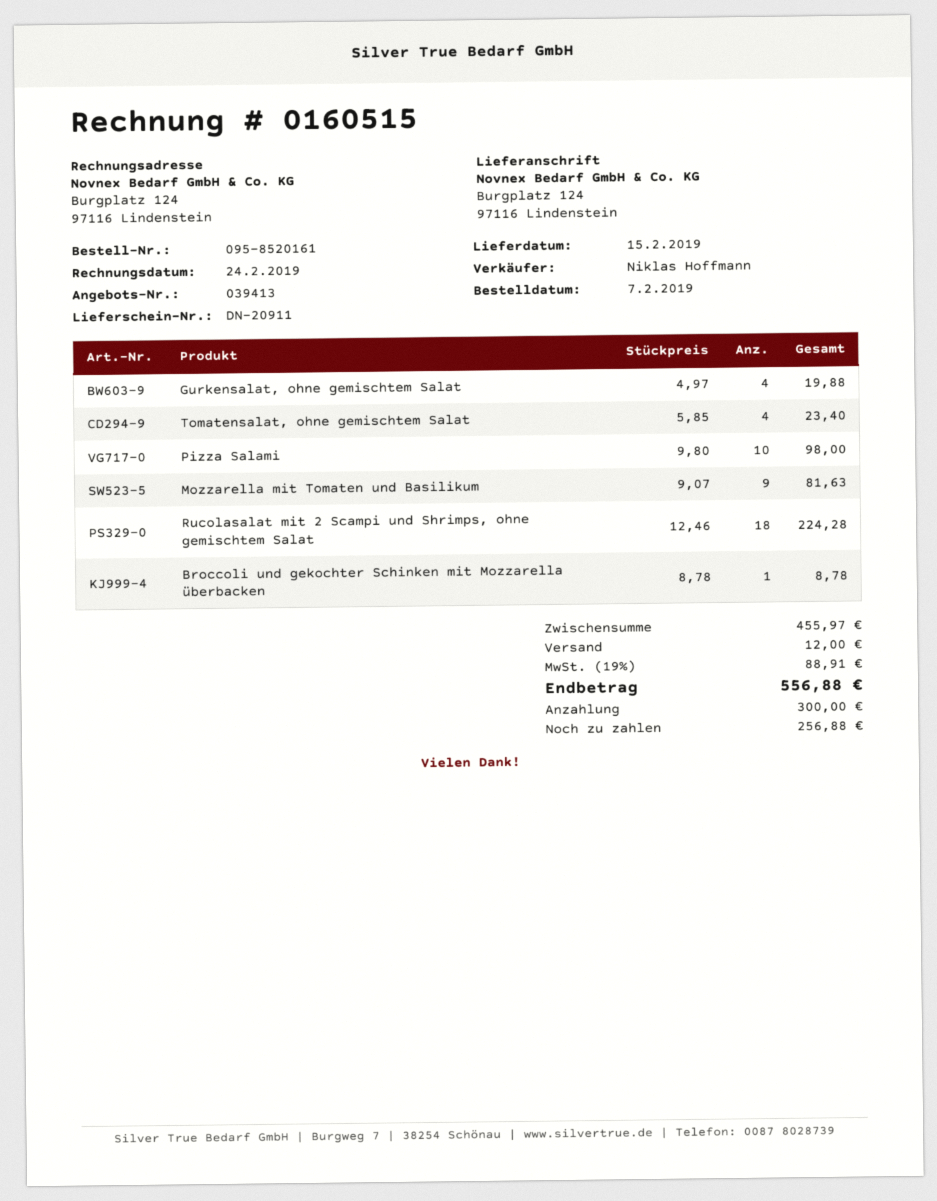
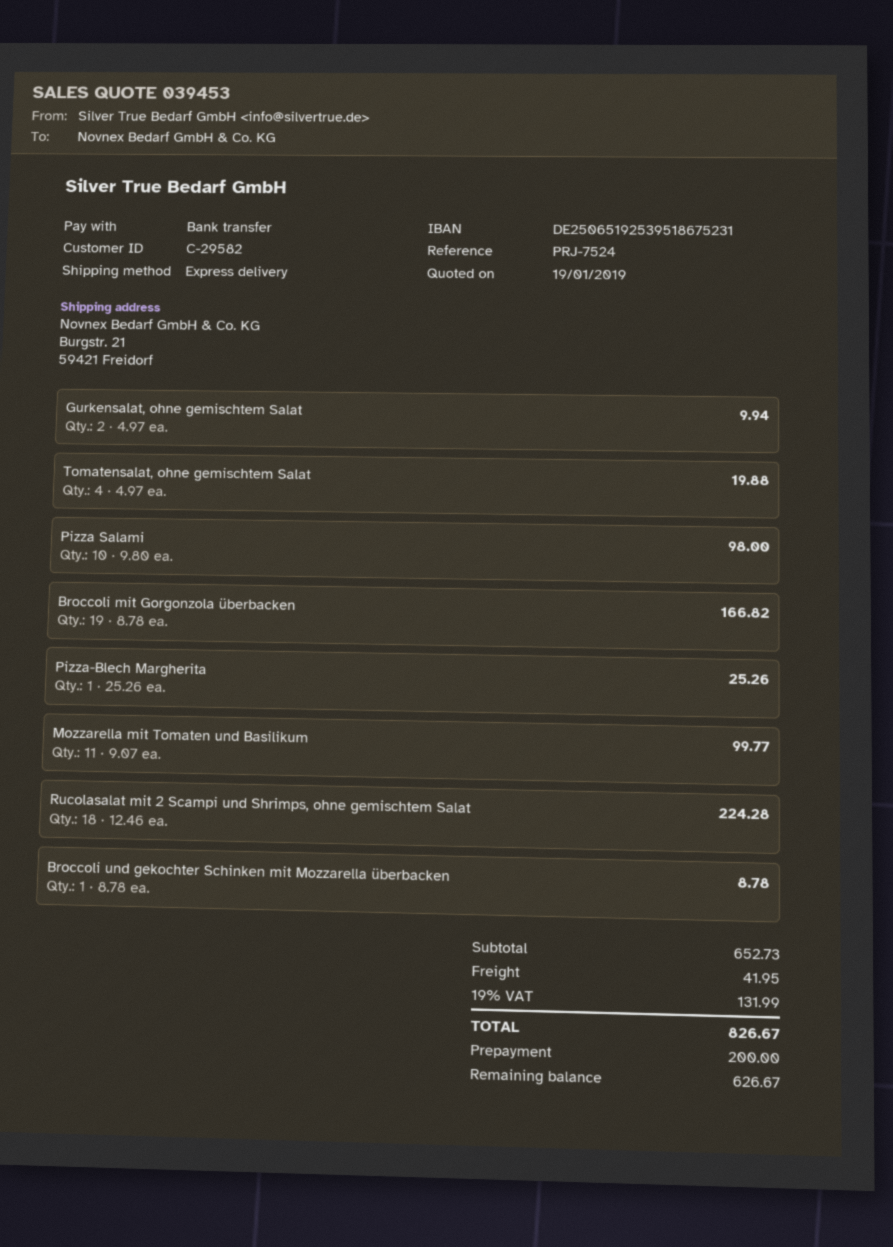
quote number: 039413 -> 039453
ship to: Burgplatz 124, 97116 Lindenstein -> Burgstr. 21, 59421 Freidorf
Gurkensalat, ohne gemischtem Salat: 4 x 4.97 = 19.88 -> 2 x 4.97 = 9.94
Tomatensalat, ohne gemischtem Salat: 4 x 5.85 = 23.40 -> 4 x 4.97 = 19.88
Mozzarella mit Tomaten und Basilikum: 9 x 9.07 = 81.63 -> 11 x 9.07 = 99.77
Broccoli mit Gorgonzola überbacken: none -> 19 x 8.78 = 166.82
Pizza-Blech Margherita: none -> 1 x 25.26 = 25.26
subtotal: 455.97 -> 652.73
shipping: 12.00 -> 41.95
tax: 19% = 88.91 -> 19% = 131.99
total: 556.88 -> 826.67
deposit: 300.00 -> 200.00
balance: 256.88 -> 626.67

